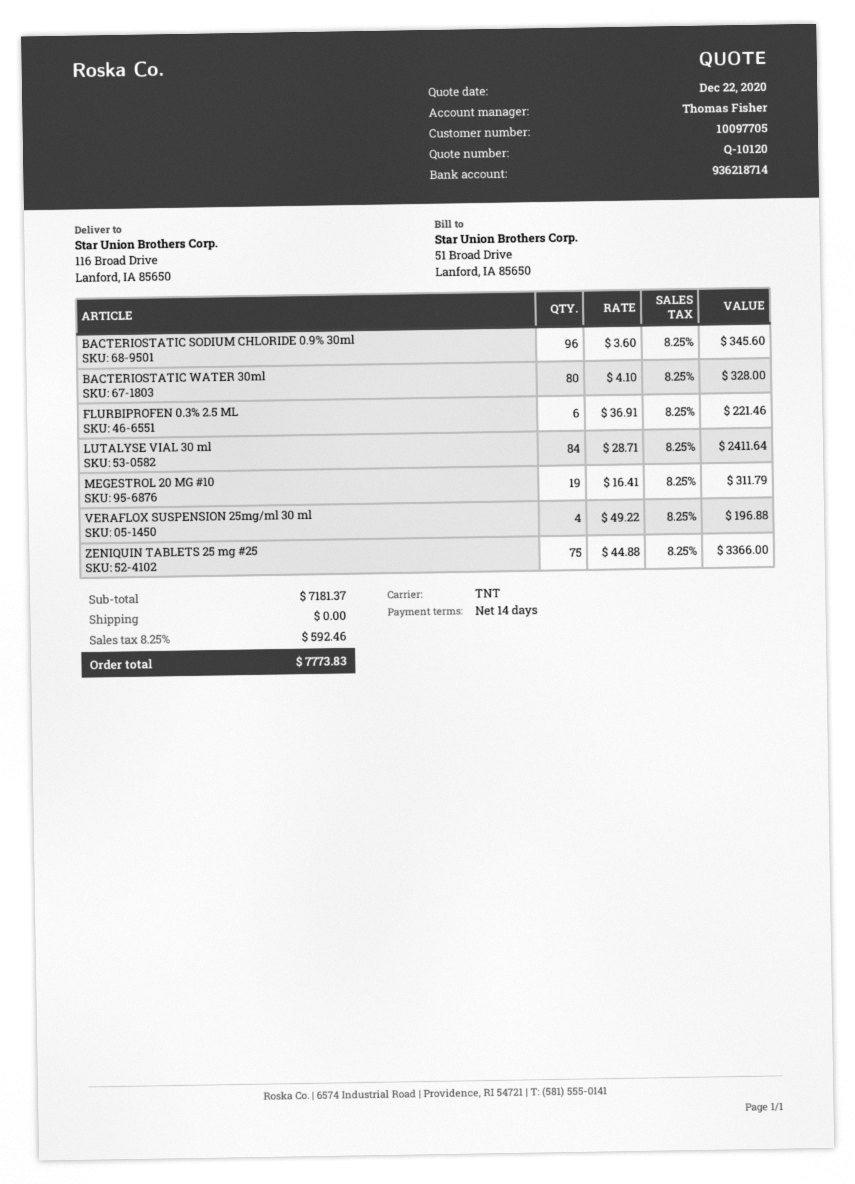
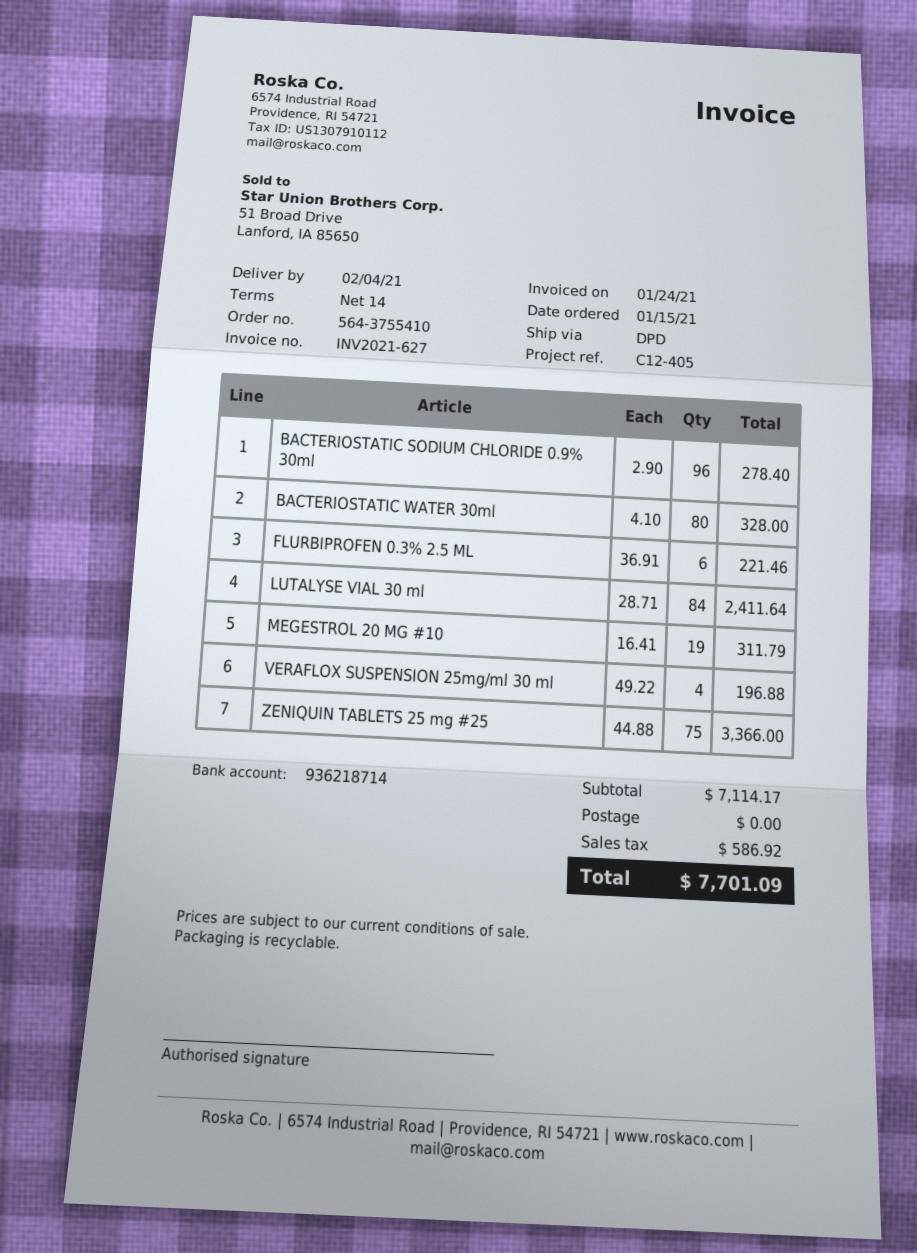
shipping method: TNT -> DPD
BACTERIOSTATIC SODIUM CHLORIDE 0.9% 30ml: 96 x 3.60 = 345.60 -> 96 x 2.90 = 278.40
subtotal: 7181.37 -> 7114.17
tax: 592.46 -> 586.92
total: 7773.83 -> 7701.09

